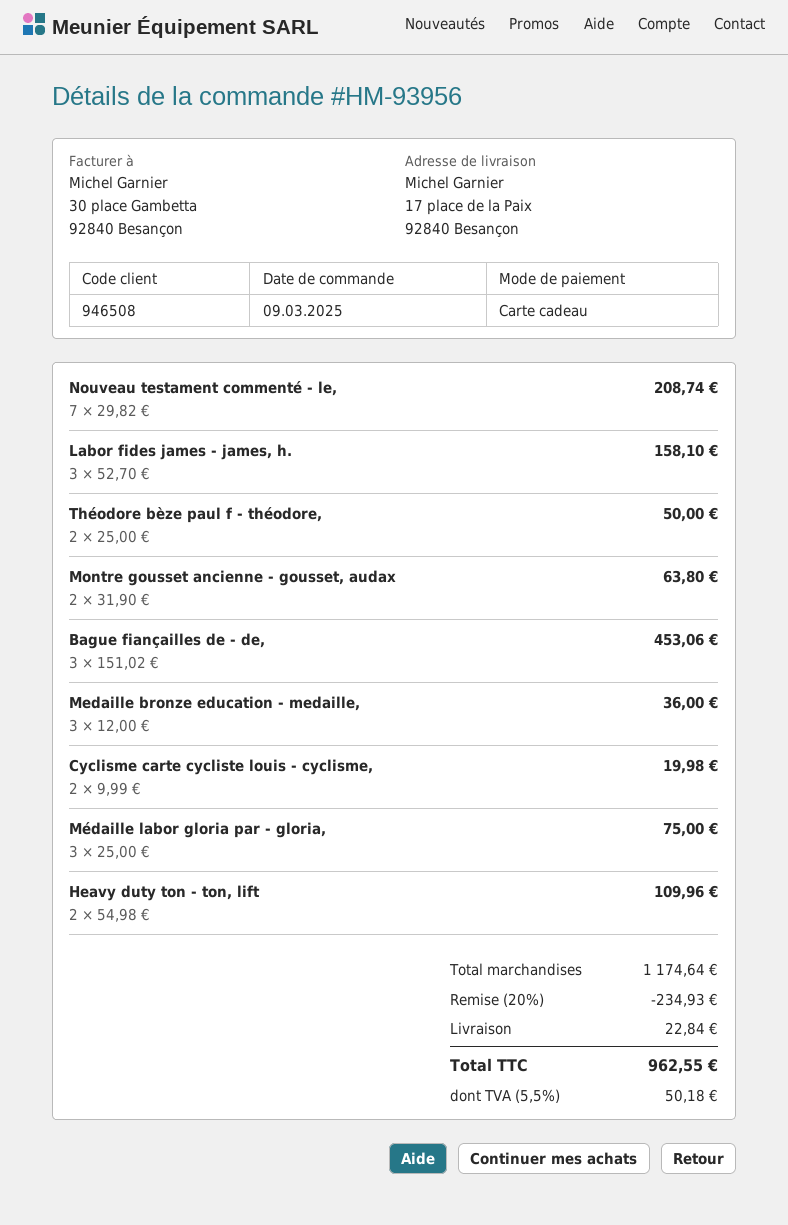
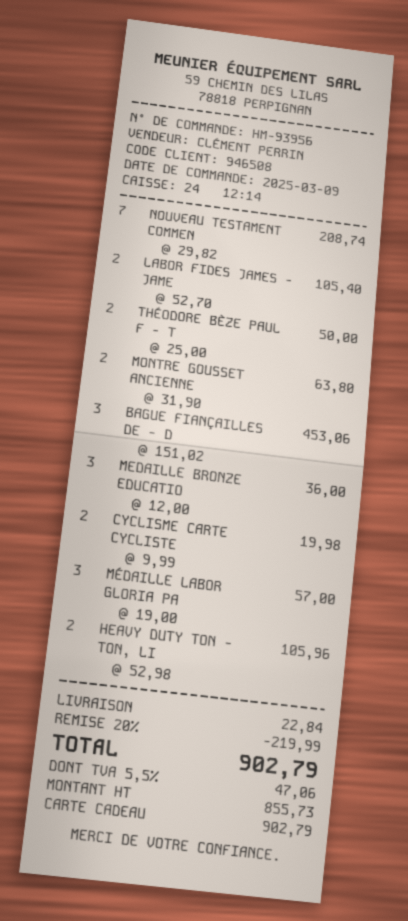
Labor fides james - james, h.: 3 x 52.70 = 158.10 -> 2 x 52.70 = 105.40
Médaille labor gloria par - gloria,: 3 x 25.00 = 75.00 -> 3 x 19.00 = 57.00
Heavy duty ton - ton, lift: 2 x 54.98 = 109.96 -> 2 x 52.98 = 105.96
discount: 20% = 234.93 -> 20% = 219.99
tax: 5.5% = 50.18 -> 5.5% = 47.06
total: 962.55 -> 902.79

